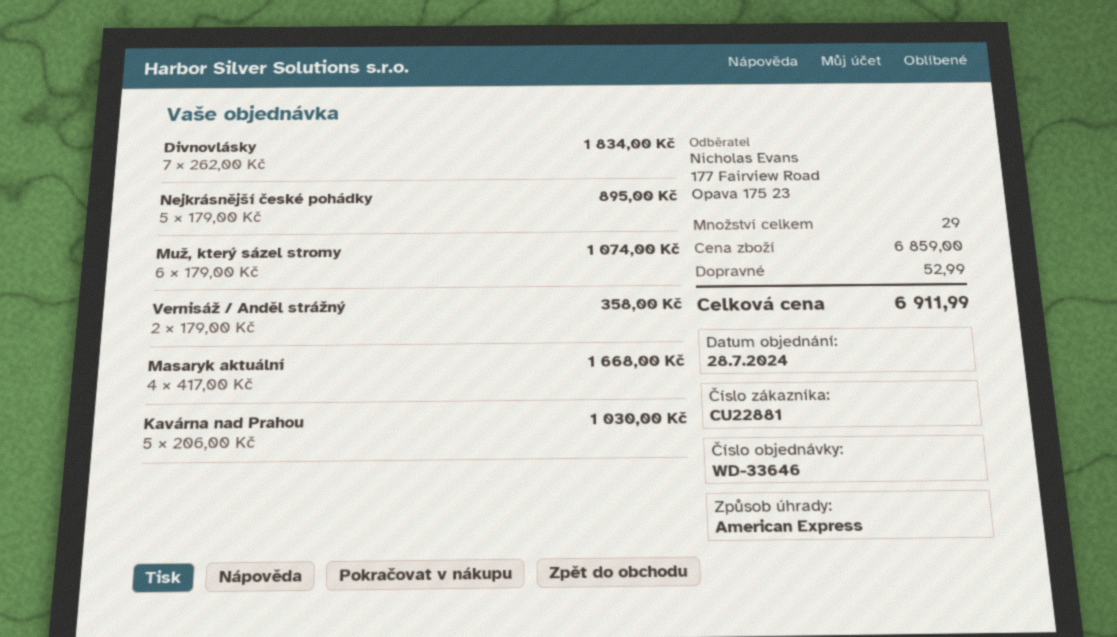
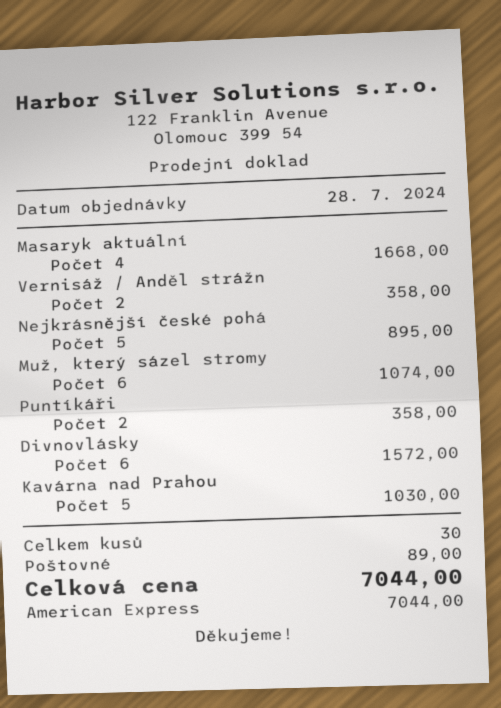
Divnovlásky: 7 for 1834.00 -> 6 for 1572.00
Puntíkáři: none -> 2 for 358.00
total quantity: 29 -> 30
shipping: 52.99 -> 89.00
total: 6911.99 -> 7044.00

